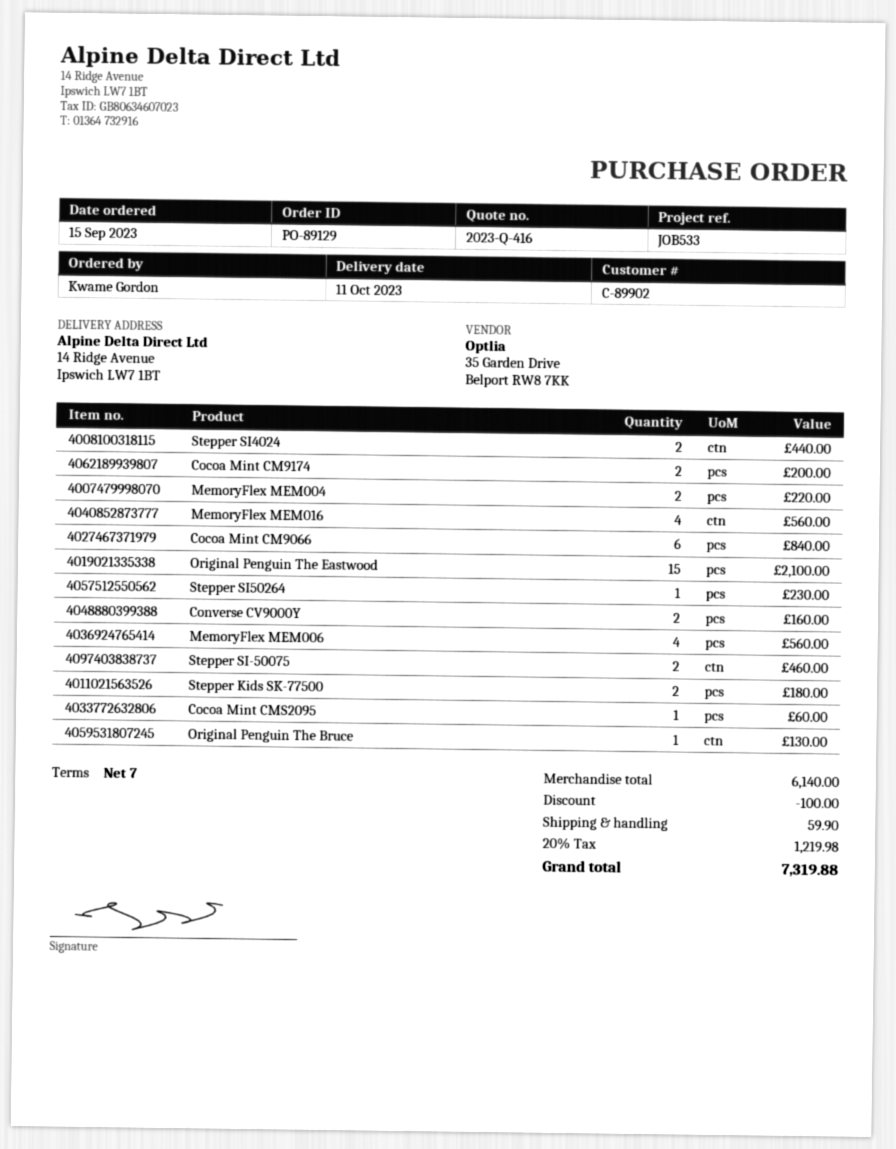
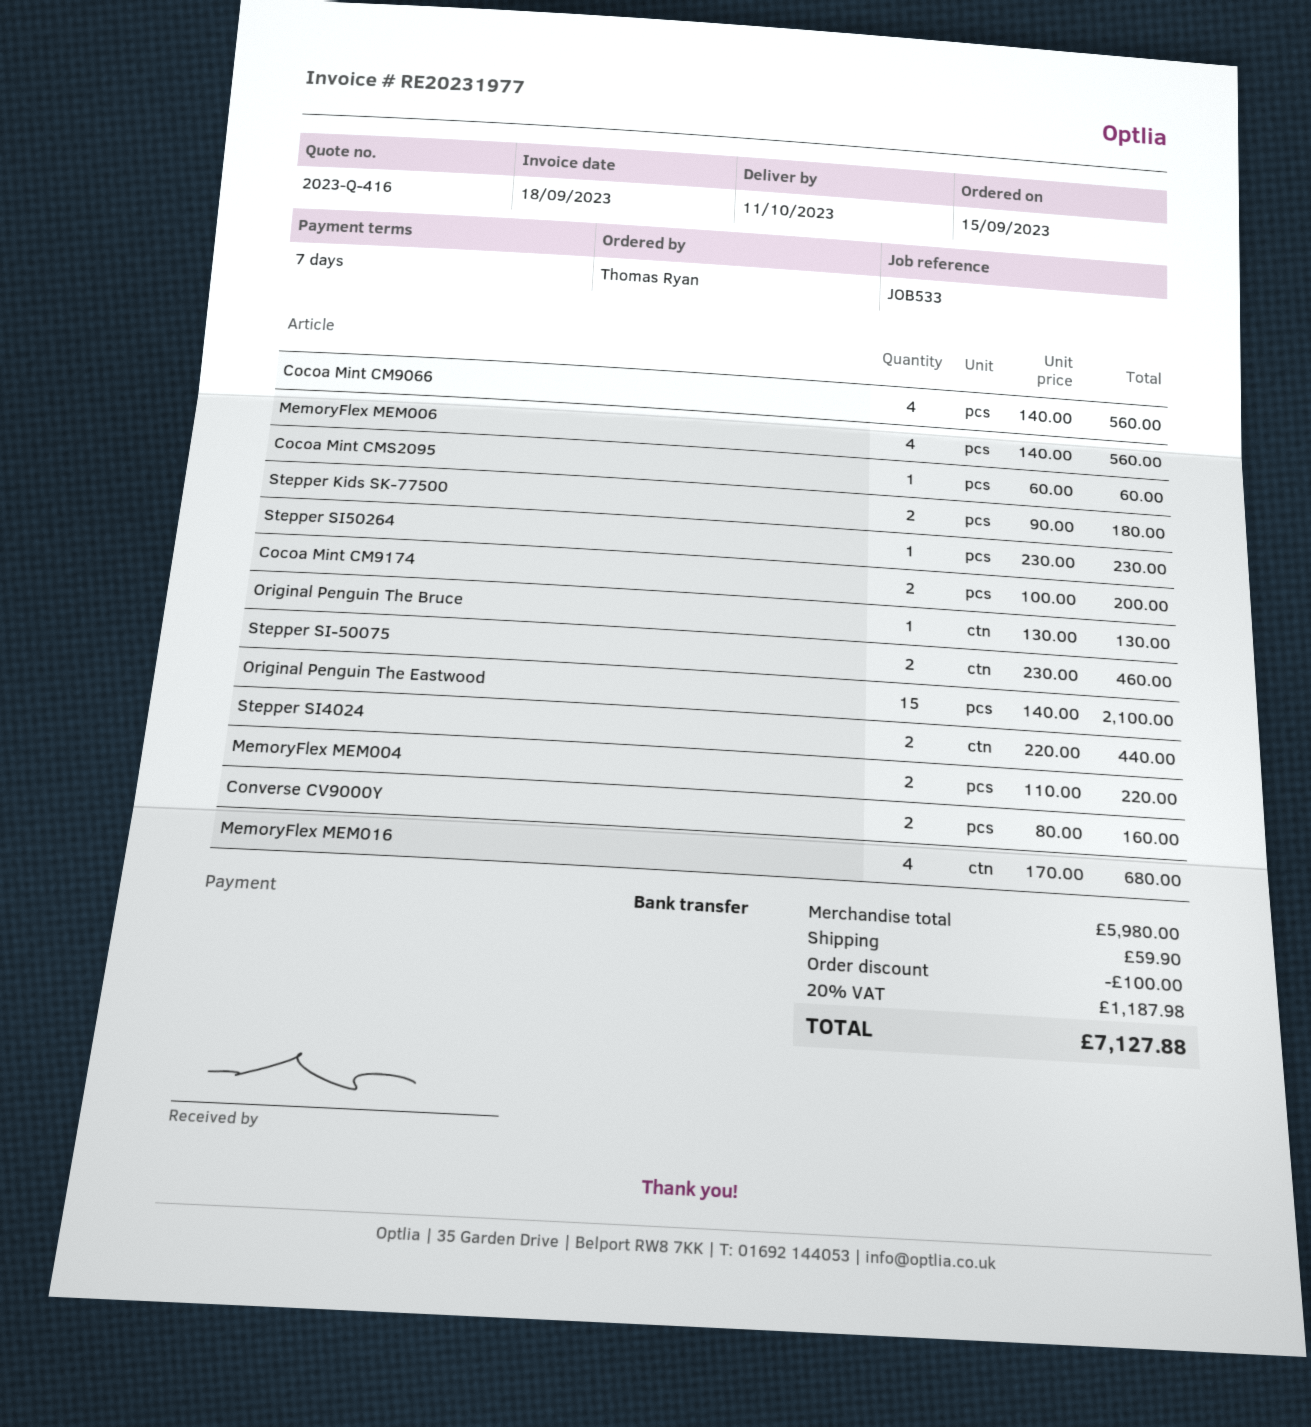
ordered by: Kwame Gordon -> Thomas Ryan
MemoryFlex MEM016: 4 for 560.00 -> 4 for 680.00
Cocoa Mint CM9066: 6 for 840.00 -> 4 for 560.00
subtotal: 6140.00 -> 5980.00
tax: 20% = 1219.98 -> 20% = 1187.98
total: 7319.88 -> 7127.88

